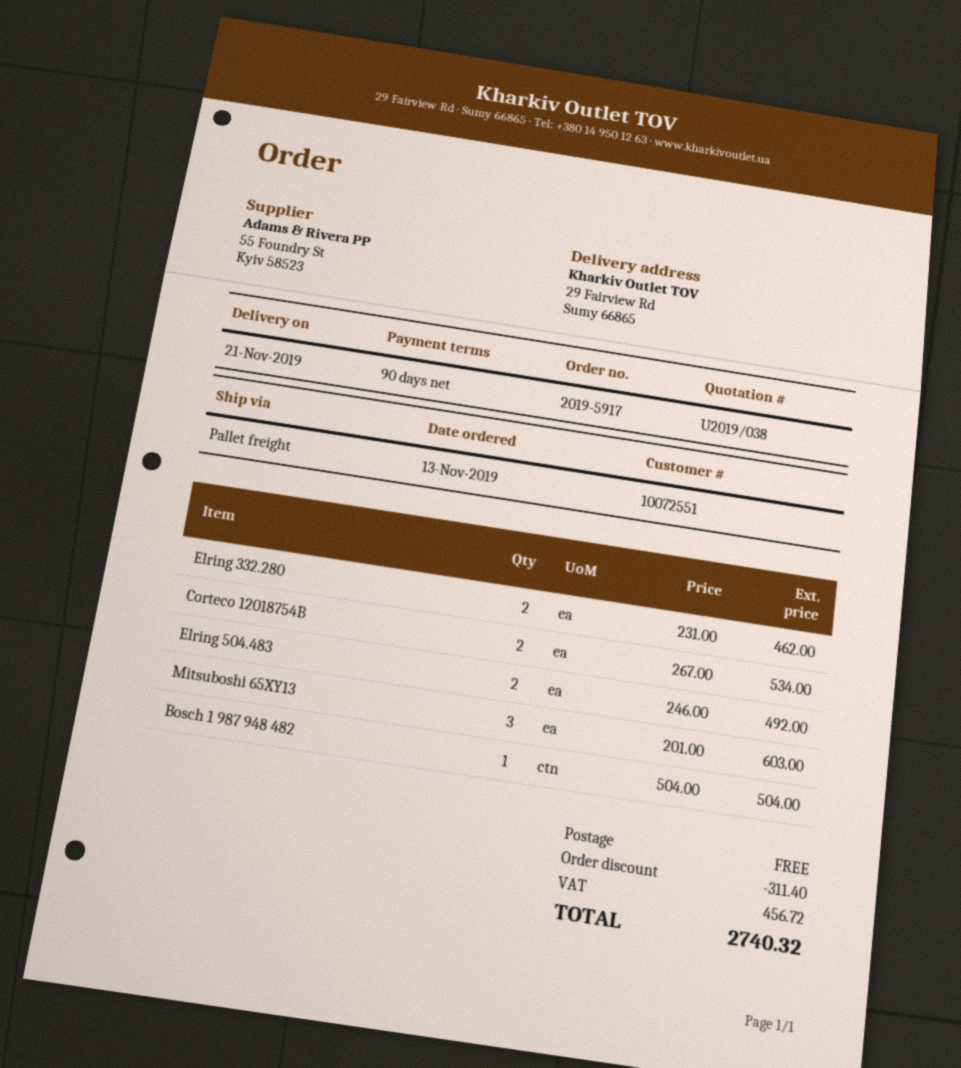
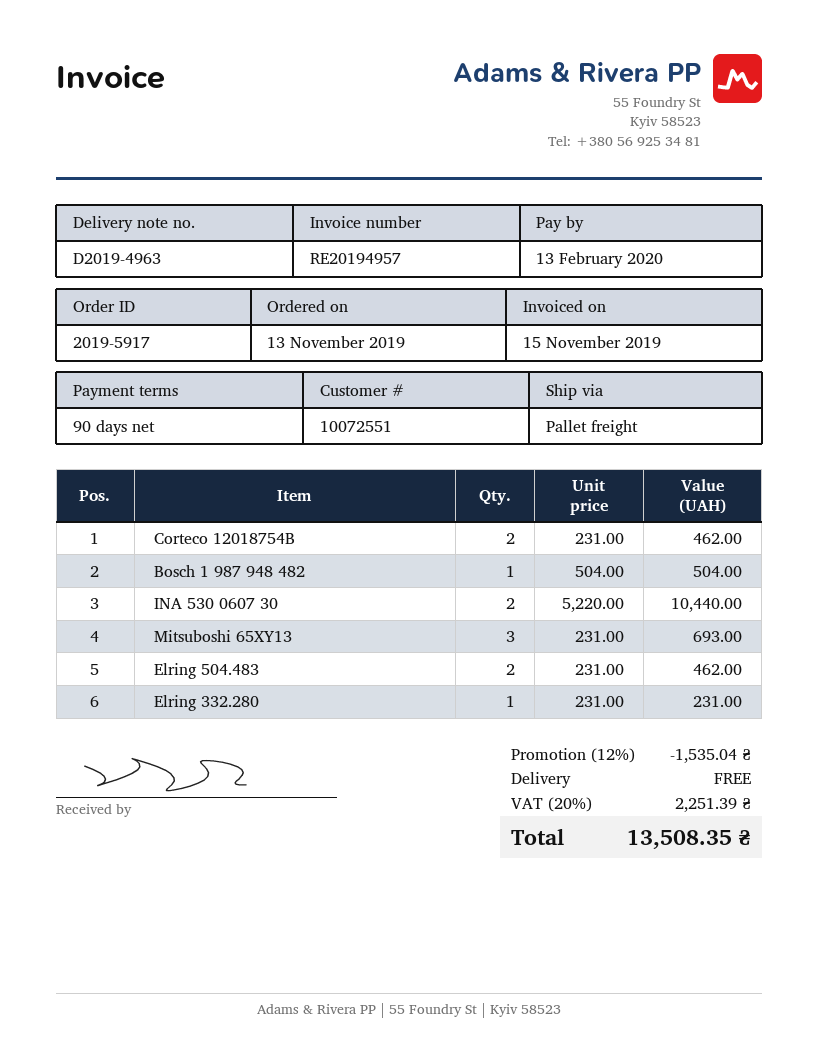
Elring 332.280: 2 x 231.00 = 462.00 -> 1 x 231.00 = 231.00
Corteco 12018754B: 2 x 267.00 = 534.00 -> 2 x 231.00 = 462.00
Elring 504.483: 2 x 246.00 = 492.00 -> 2 x 231.00 = 462.00
Mitsuboshi 65XY13: 3 x 201.00 = 603.00 -> 3 x 231.00 = 693.00
INA 530 0607 30: none -> 2 x 5220.00 = 10440.00
discount: 311.40 -> 1535.04
tax: 456.72 -> 2251.39
total: 2740.32 -> 13508.35

